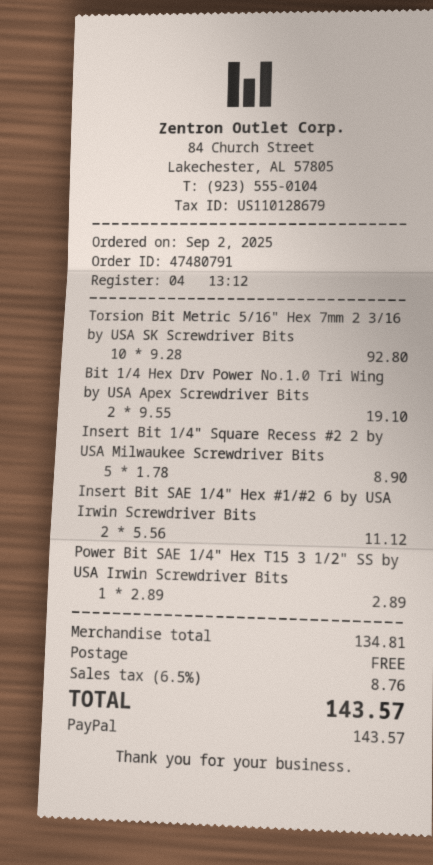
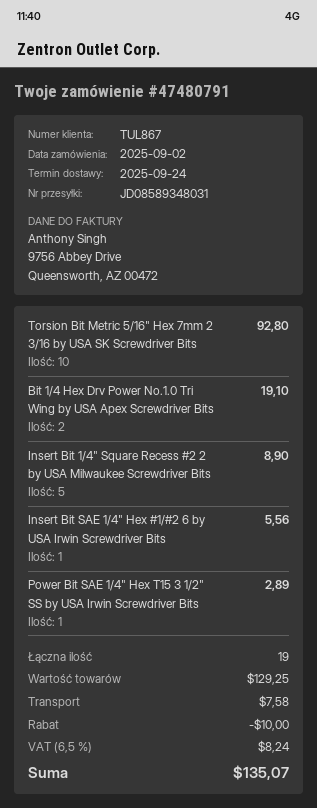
Insert Bit SAE 1/4" Hex #1/#2 6 by USA Irwin Screwdriver Bits: 2 for 11.12 -> 1 for 5.56
subtotal: 134.81 -> 129.25
discount: none -> 10.00
shipping: 0.00 -> 7.58
tax: 6.5% = 8.76 -> 6.5% = 8.24
total: 143.57 -> 135.07

